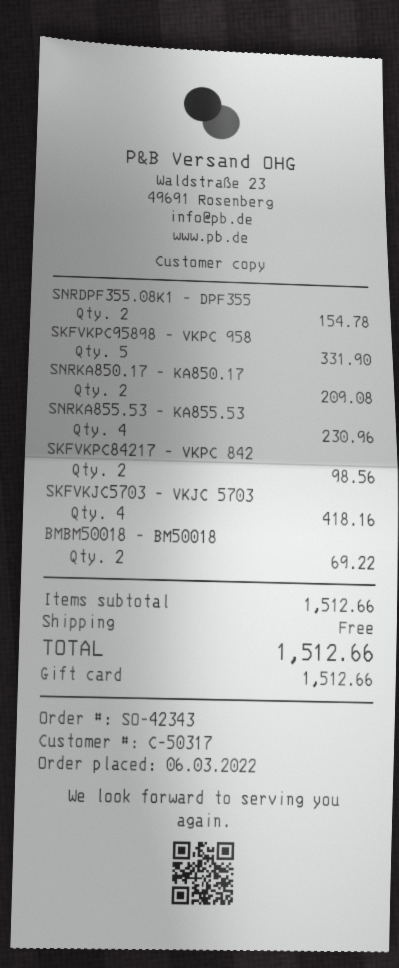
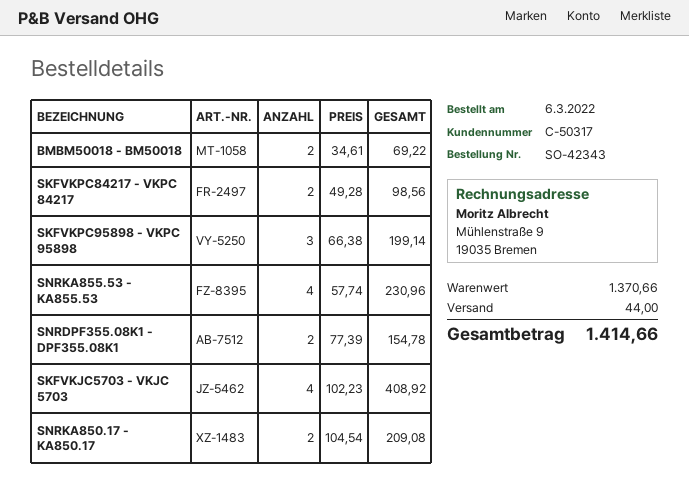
SKFVKPC95898 - VKPC 958: 5 for 331.90 -> 3 for 199.14
SKFVKJC5703 - VKJC 5703: 4 for 418.16 -> 4 for 408.92
subtotal: 1512.66 -> 1370.66
shipping: 0.00 -> 44.00
total: 1512.66 -> 1414.66

